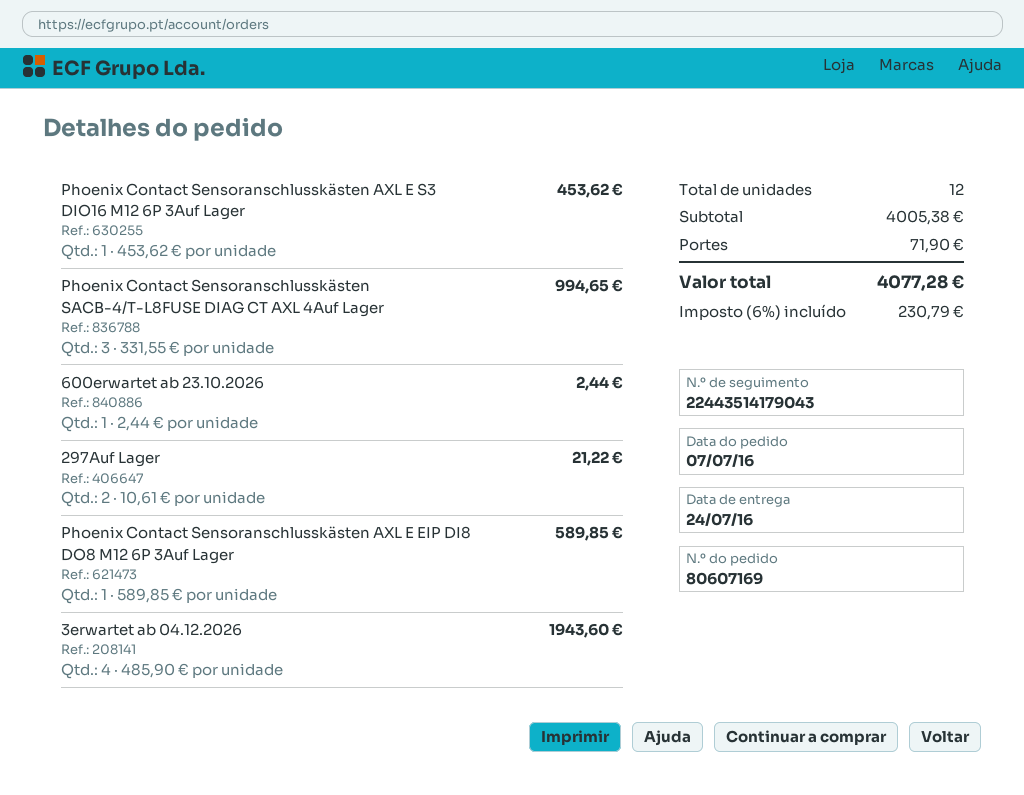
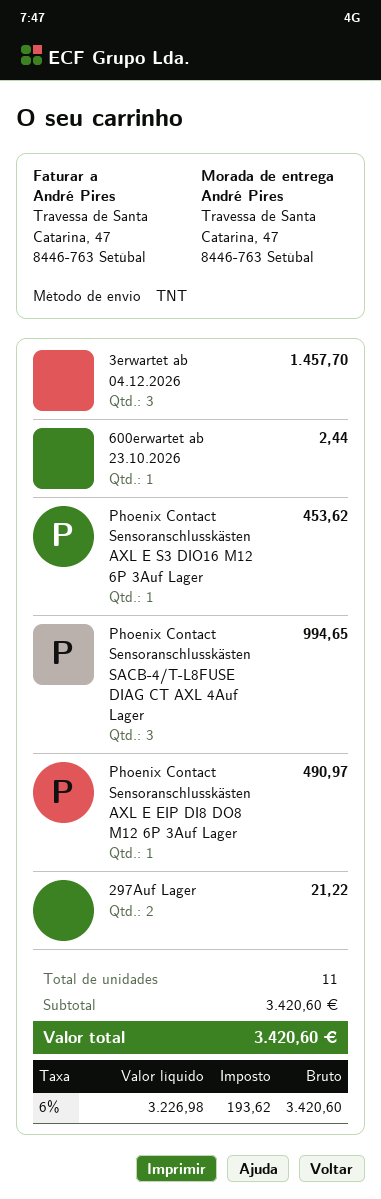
Phoenix Contact Sensoranschlusskästen AXL E EIP DI8 DO8 M12 6P 3Auf Lager: 1 for 589.85 -> 1 for 490.97
3erwartet ab 04.12.2026: 4 for 1943.60 -> 3 for 1457.70
total quantity: 12 -> 11
subtotal: 4005.38 -> 3420.60
shipping: 71.90 -> none
tax: 6% = 230.79 -> 6% = 193.62
total: 4077.28 -> 3420.60

